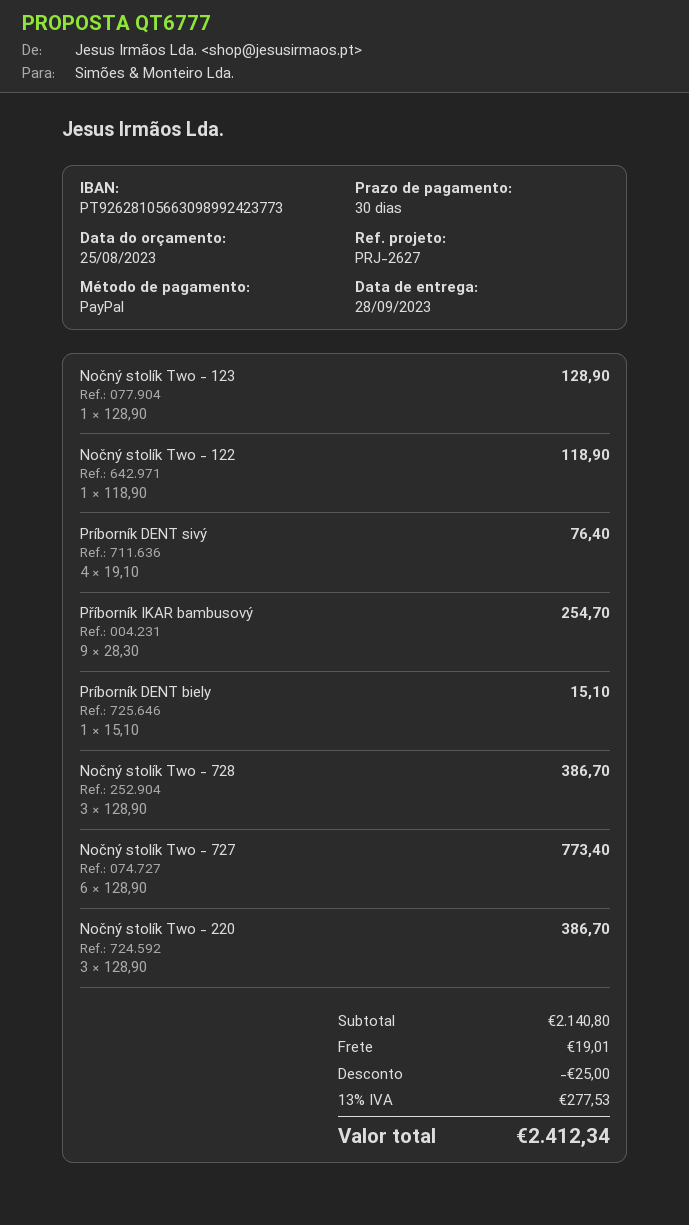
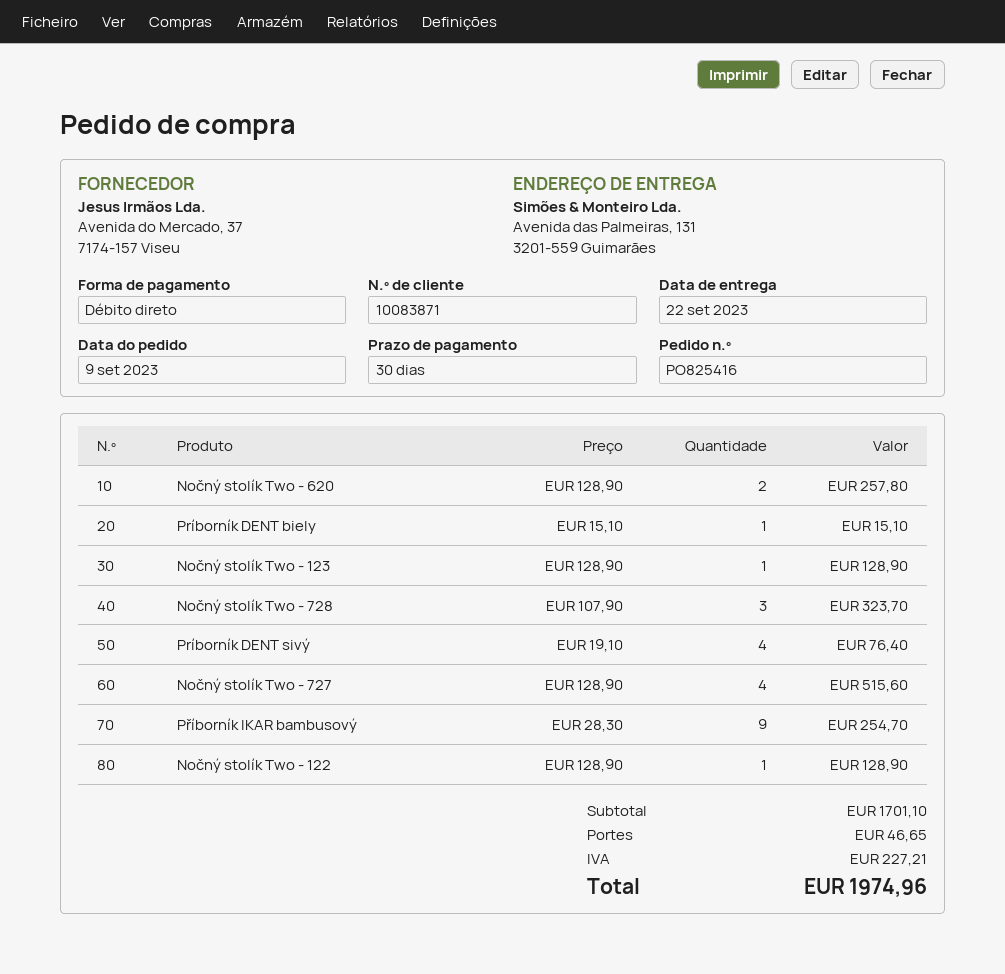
delivery date: 2023-09-28 -> 2023-09-22
payment method: PayPal -> direct debit
Nočný stolík Two - 122: 1 x 118.90 = 118.90 -> 1 x 128.90 = 128.90
Nočný stolík Two - 728: 3 x 128.90 = 386.70 -> 3 x 107.90 = 323.70
Nočný stolík Two - 727: 6 x 128.90 = 773.40 -> 4 x 128.90 = 515.60
Nočný stolík Two - 220: 3 x 128.90 = 386.70 -> none
Nočný stolík Two - 620: none -> 2 x 128.90 = 257.80
subtotal: 2140.80 -> 1701.10
discount: 25.00 -> none
shipping: 19.01 -> 46.65
tax: 277.53 -> 227.21
total: 2412.34 -> 1974.96

